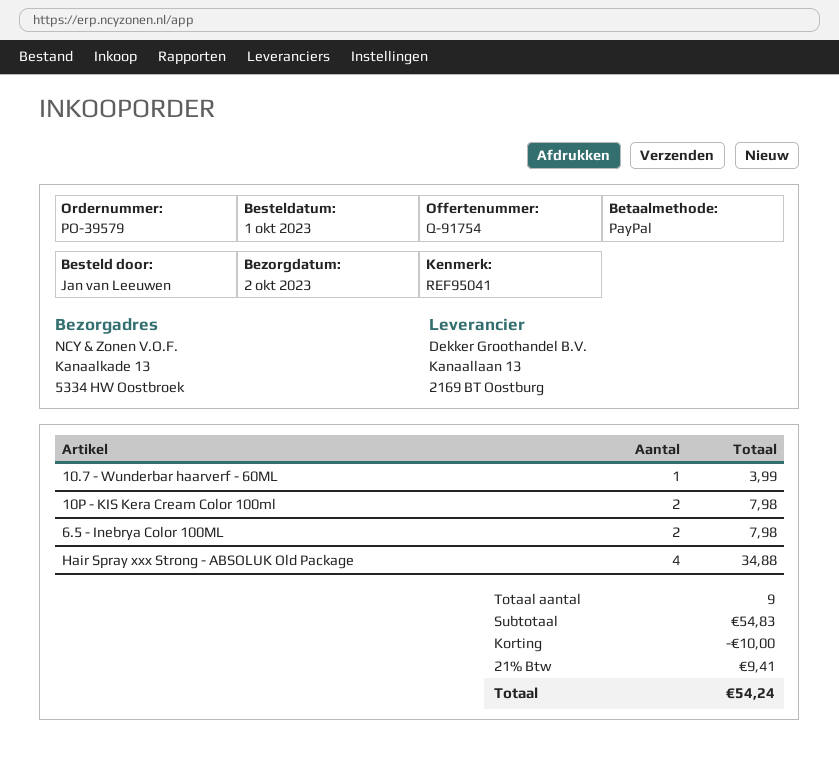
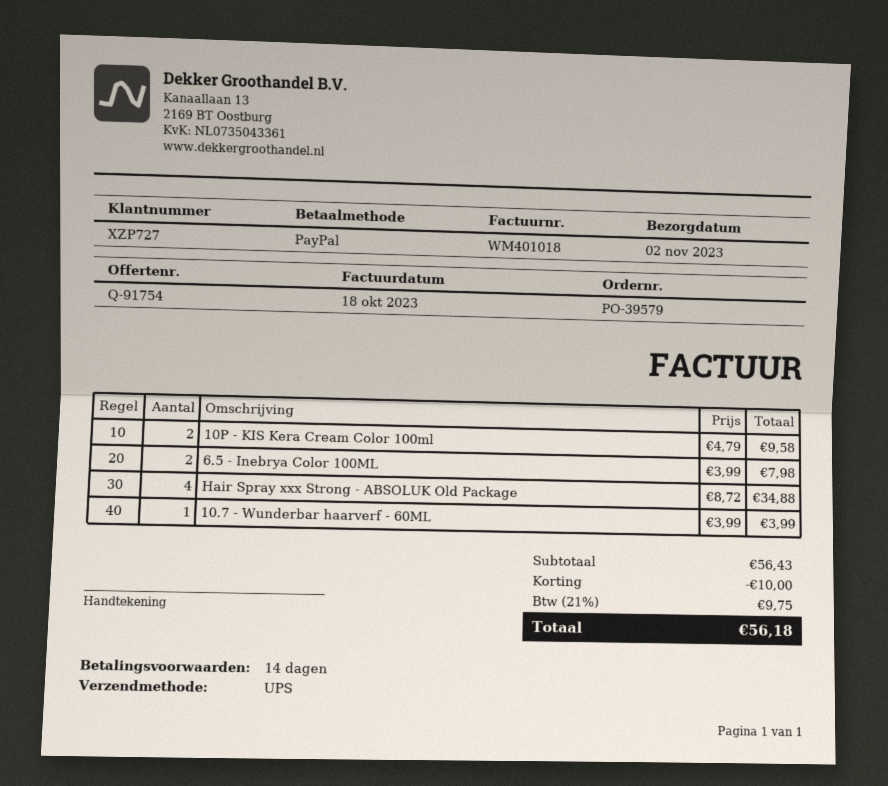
delivery date: 2023-10-02 -> 2023-11-02
10P - KIS Kera Cream Color 100ml: 2 for 7.98 -> 2 for 9.58
subtotal: 54.83 -> 56.43
tax: 21% = 9.41 -> 21% = 9.75
total: 54.24 -> 56.18

